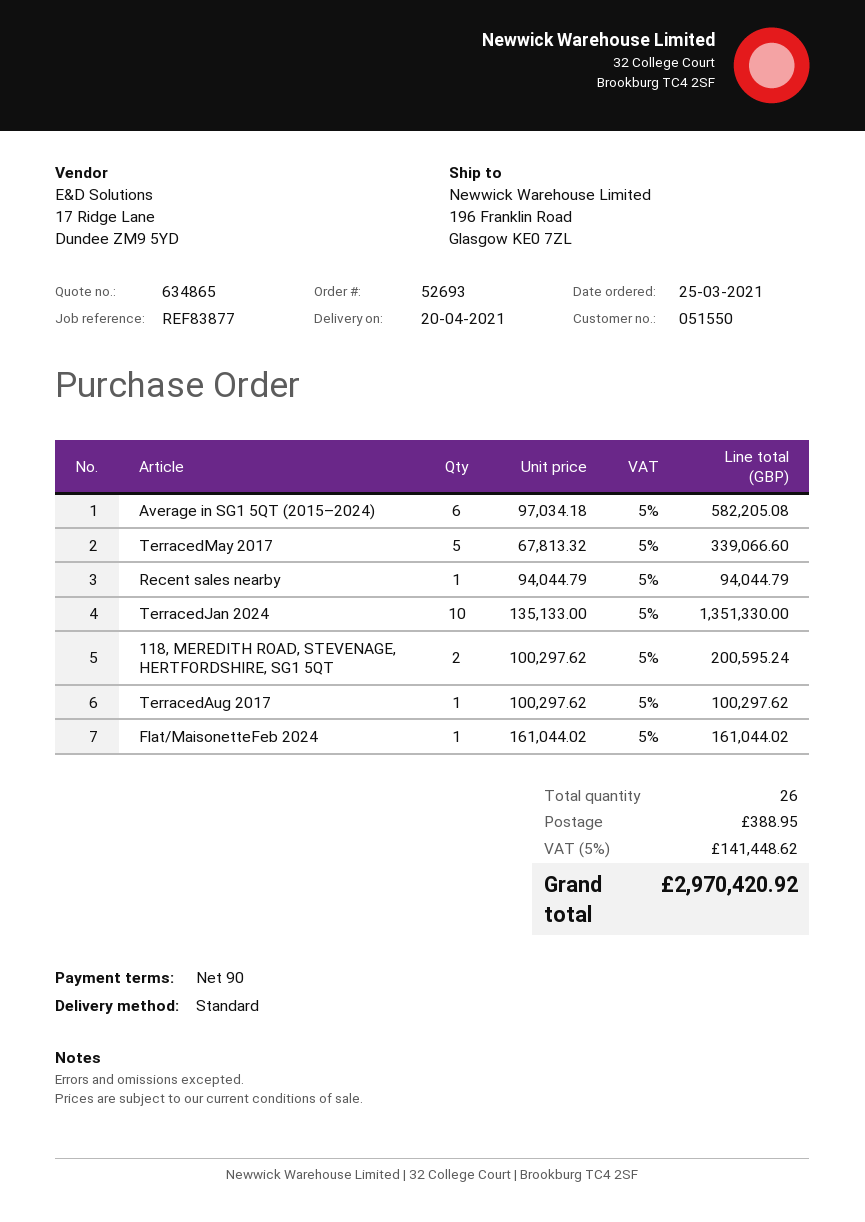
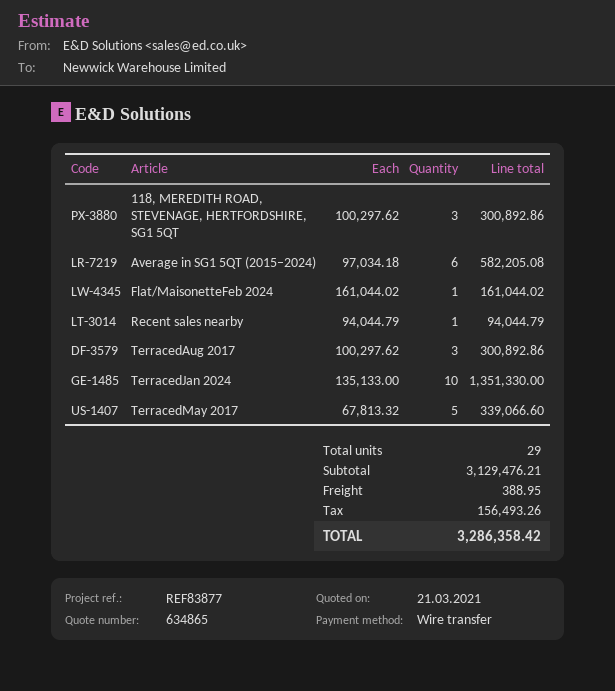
118, MEREDITH ROAD, STEVENAGE, HERTFORDSHIRE, SG1 5QT: 2 x 100297.62 = 200595.24 -> 3 x 100297.62 = 300892.86
TerracedAug 2017: 1 x 100297.62 = 100297.62 -> 3 x 100297.62 = 300892.86
total quantity: 26 -> 29
tax: 141448.62 -> 156493.26
total: 2970420.92 -> 3286358.42

